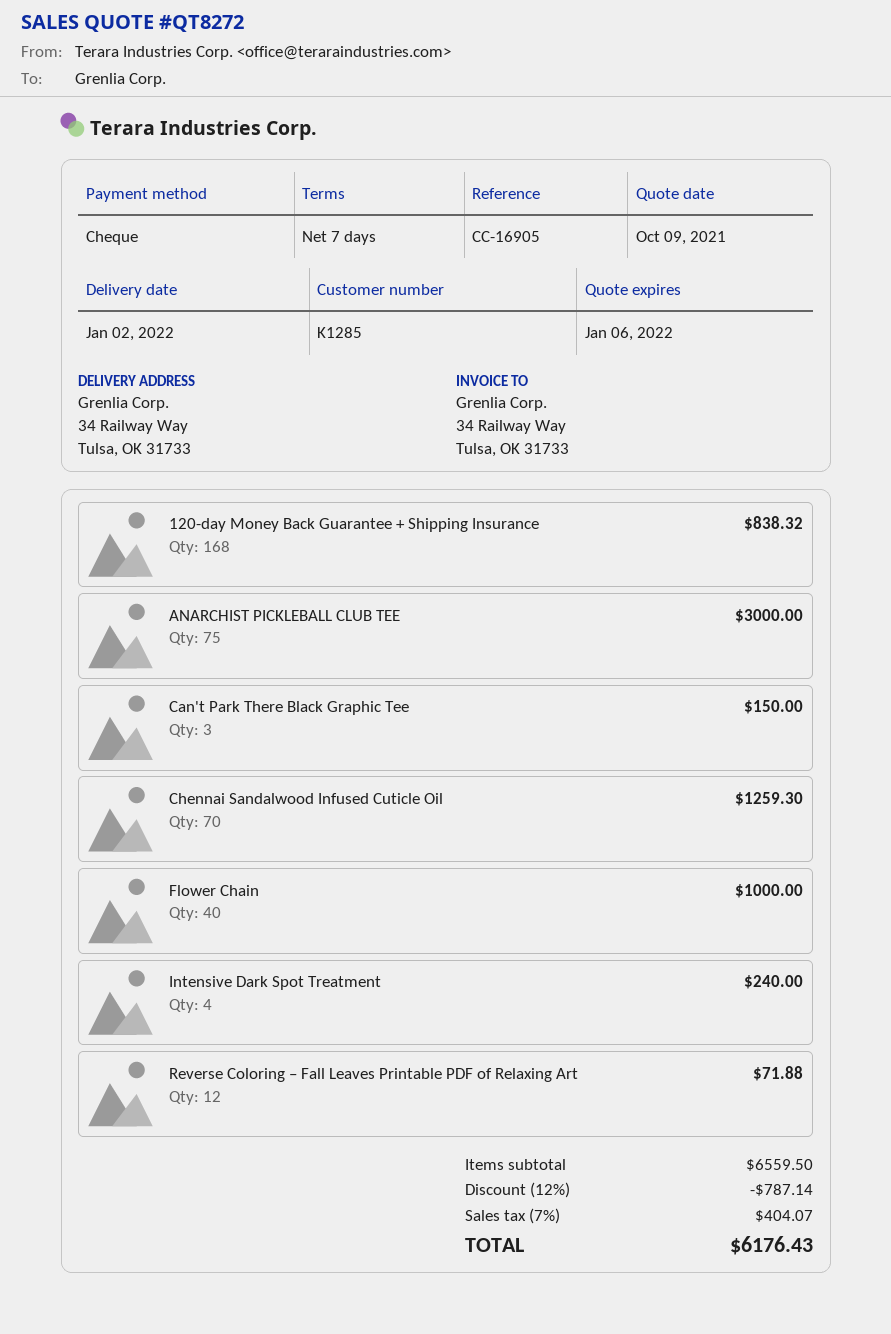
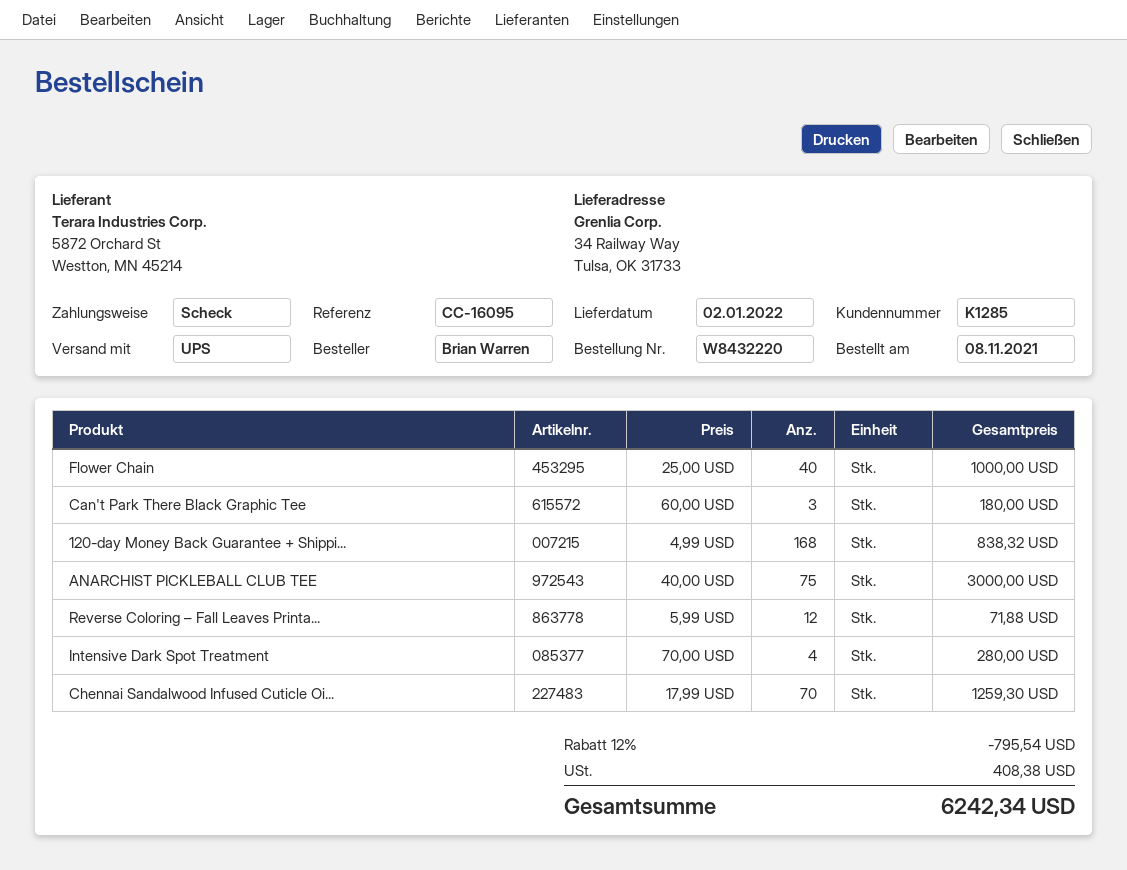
reference: CC-16905 -> CC-16095
Can't Park There Black Graphic Tee: 3 for 150.00 -> 3 for 180.00
Intensive Dark Spot Treatment: 4 for 240.00 -> 4 for 280.00
discount: 12% = 787.14 -> 12% = 795.54
tax: 404.07 -> 408.38
total: 6176.43 -> 6242.34

